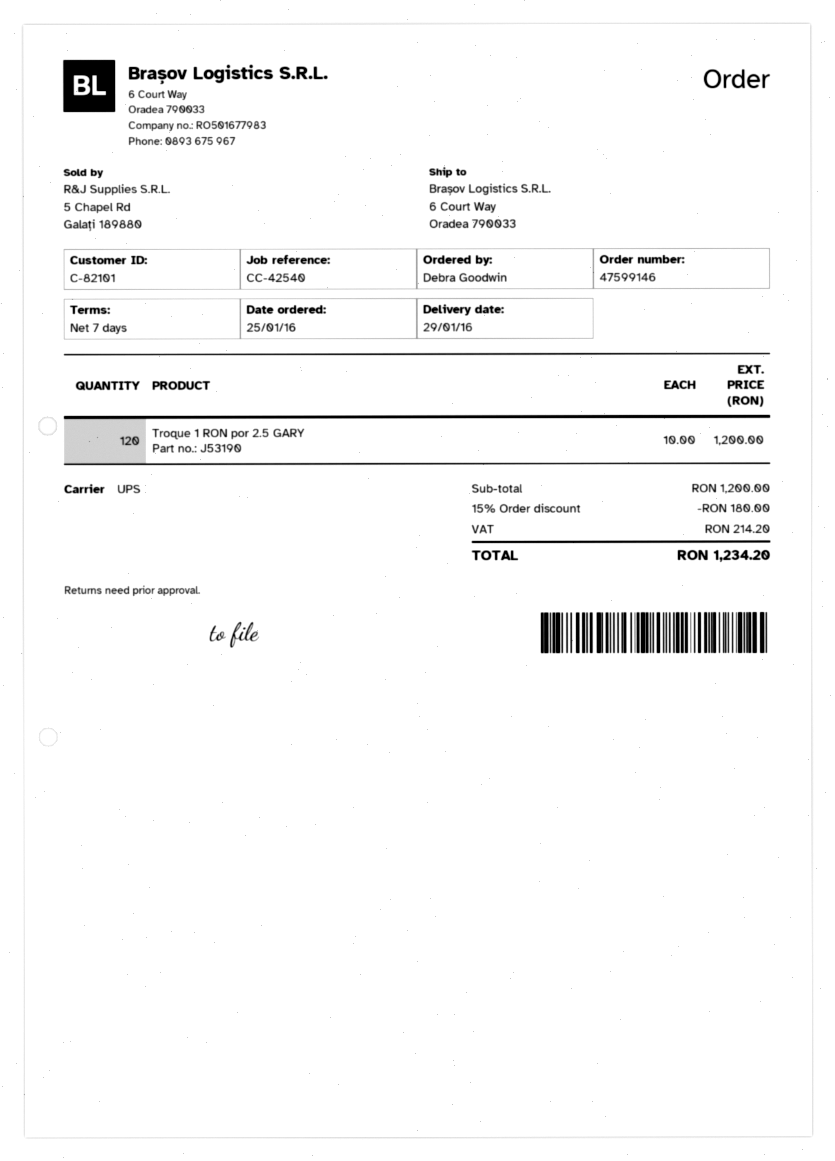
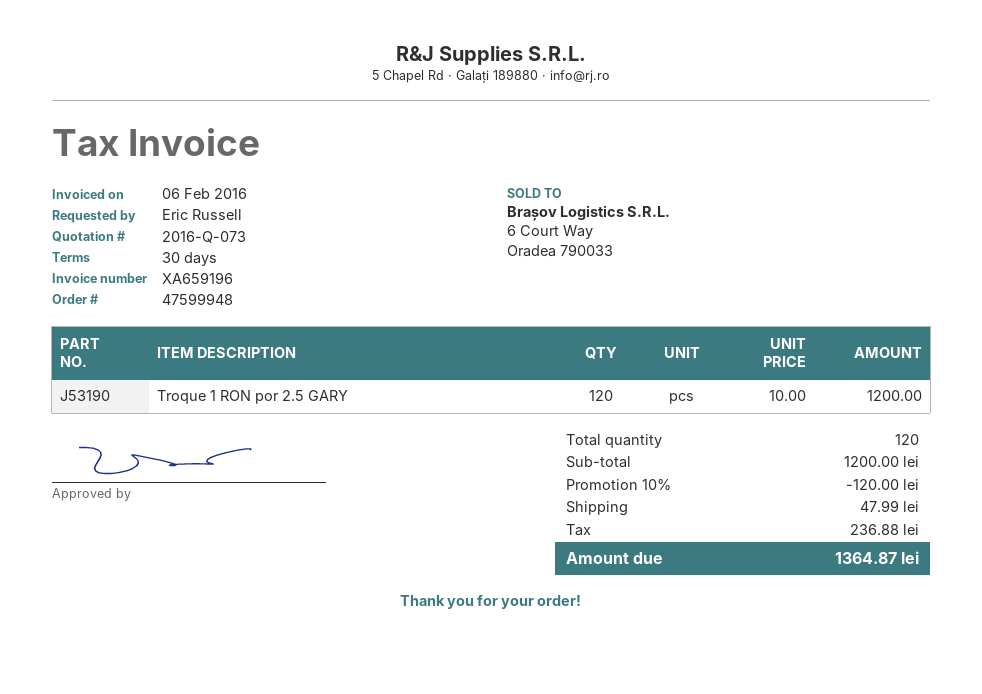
order number: 47599146 -> 47599948
payment terms: 7 days -> 30 days
ordered by: Debra Goodwin -> Eric Russell
discount: 15% = 180.00 -> 10% = 120.00
shipping: none -> 47.99
tax: 214.20 -> 236.88
total: 1234.20 -> 1364.87

